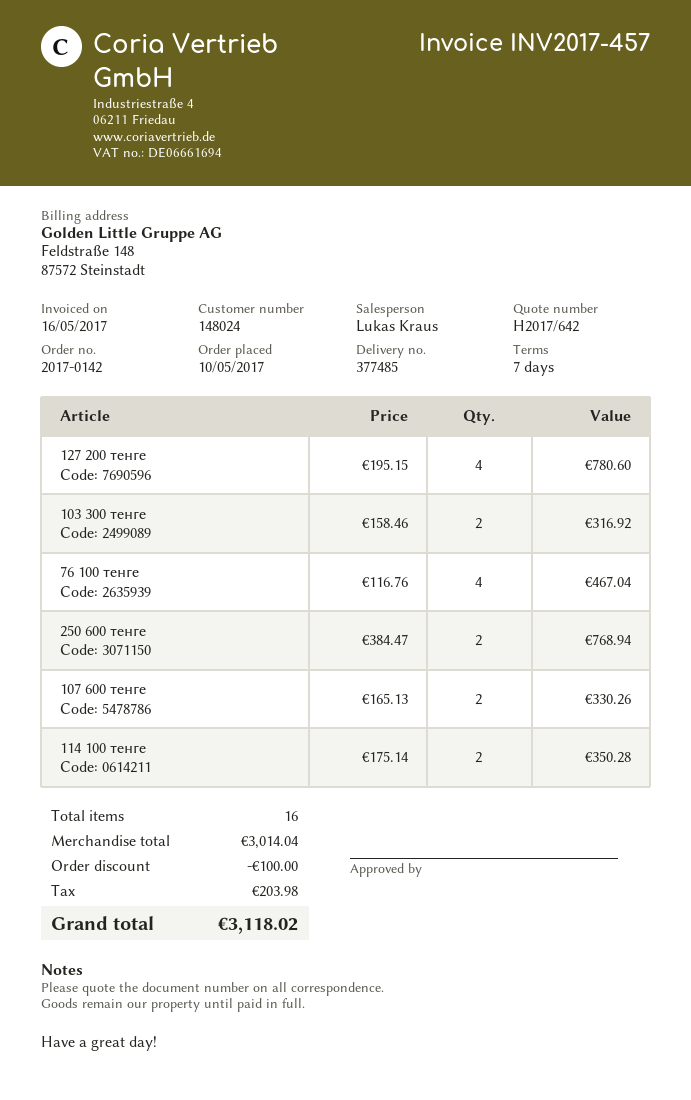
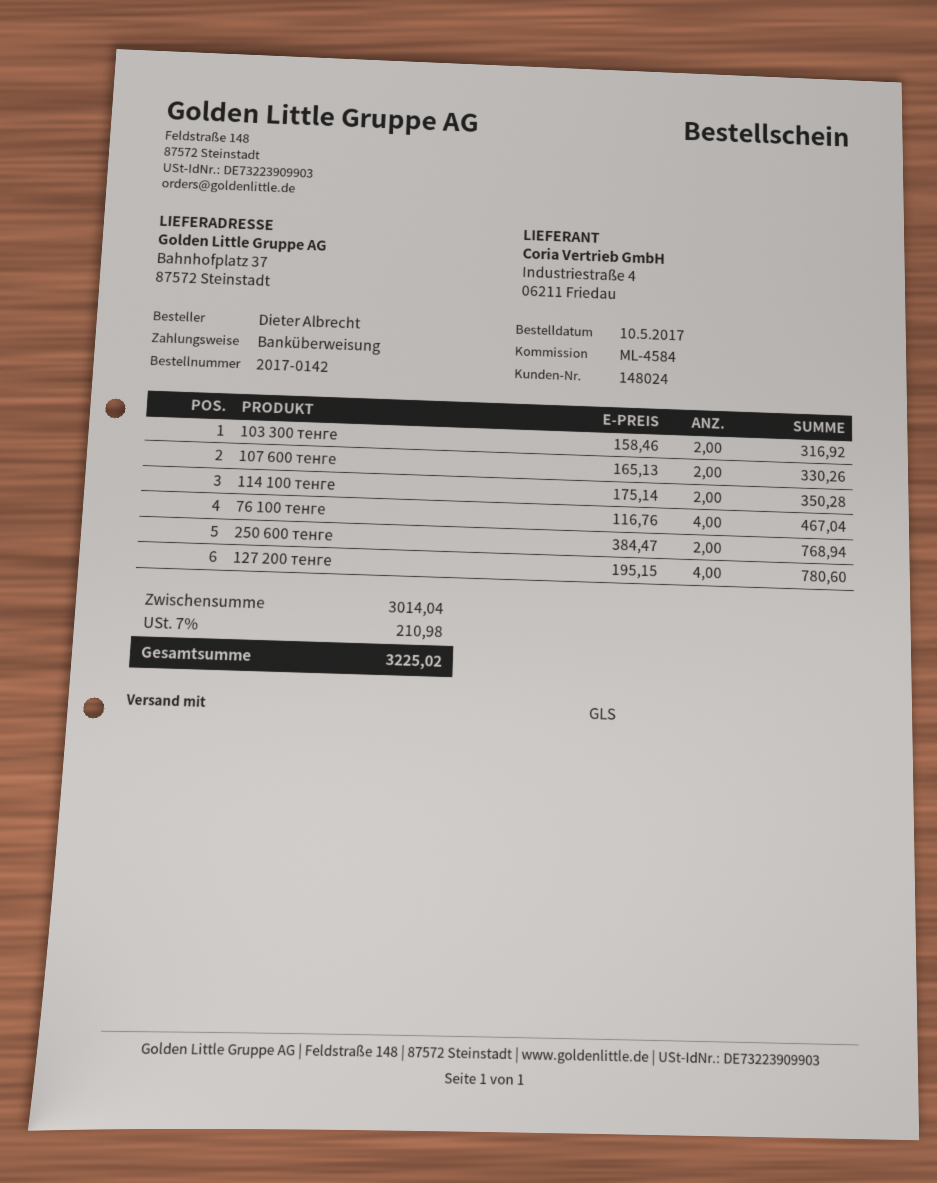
discount: 100.00 -> none
tax: 203.98 -> 210.98
total: 3118.02 -> 3225.02

